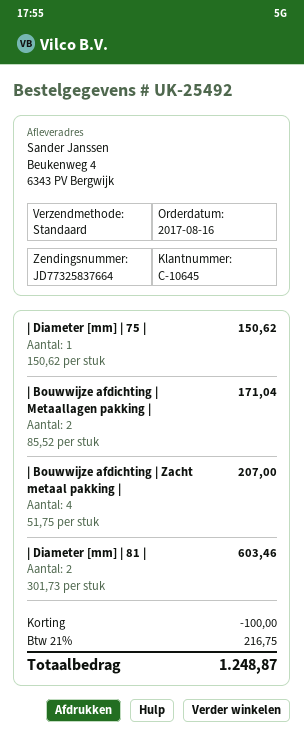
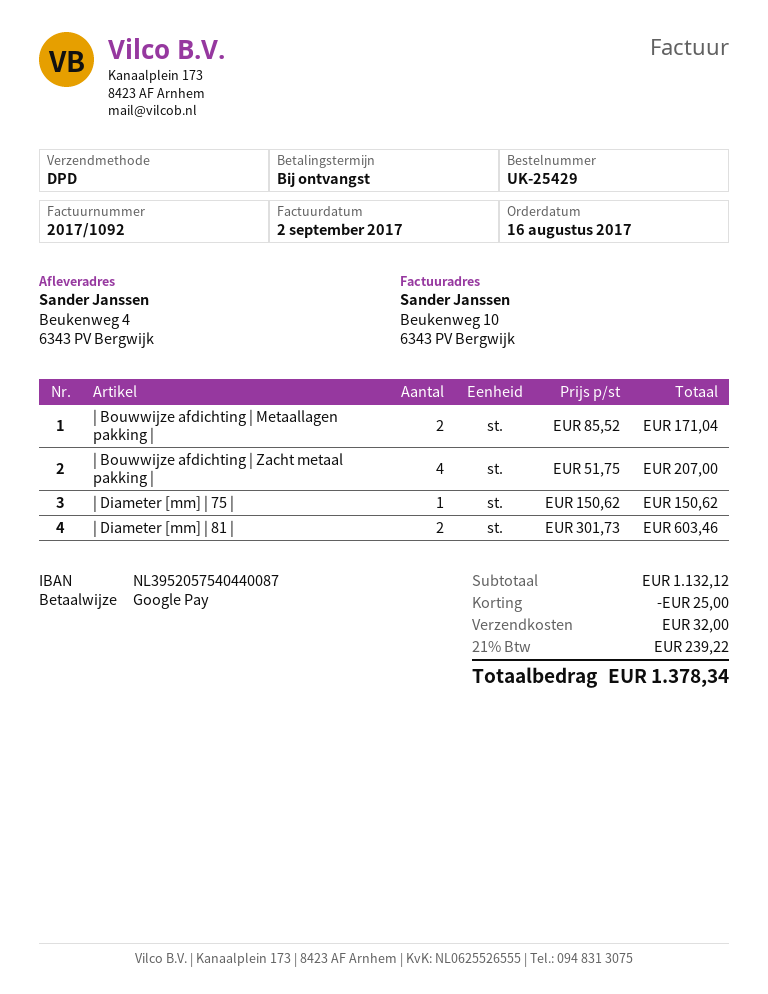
order number: UK-25492 -> UK-25429
shipping method: standard -> DPD
discount: 100.00 -> 25.00
shipping: none -> 32.00
tax: 21% = 216.75 -> 21% = 239.22
total: 1248.87 -> 1378.34

